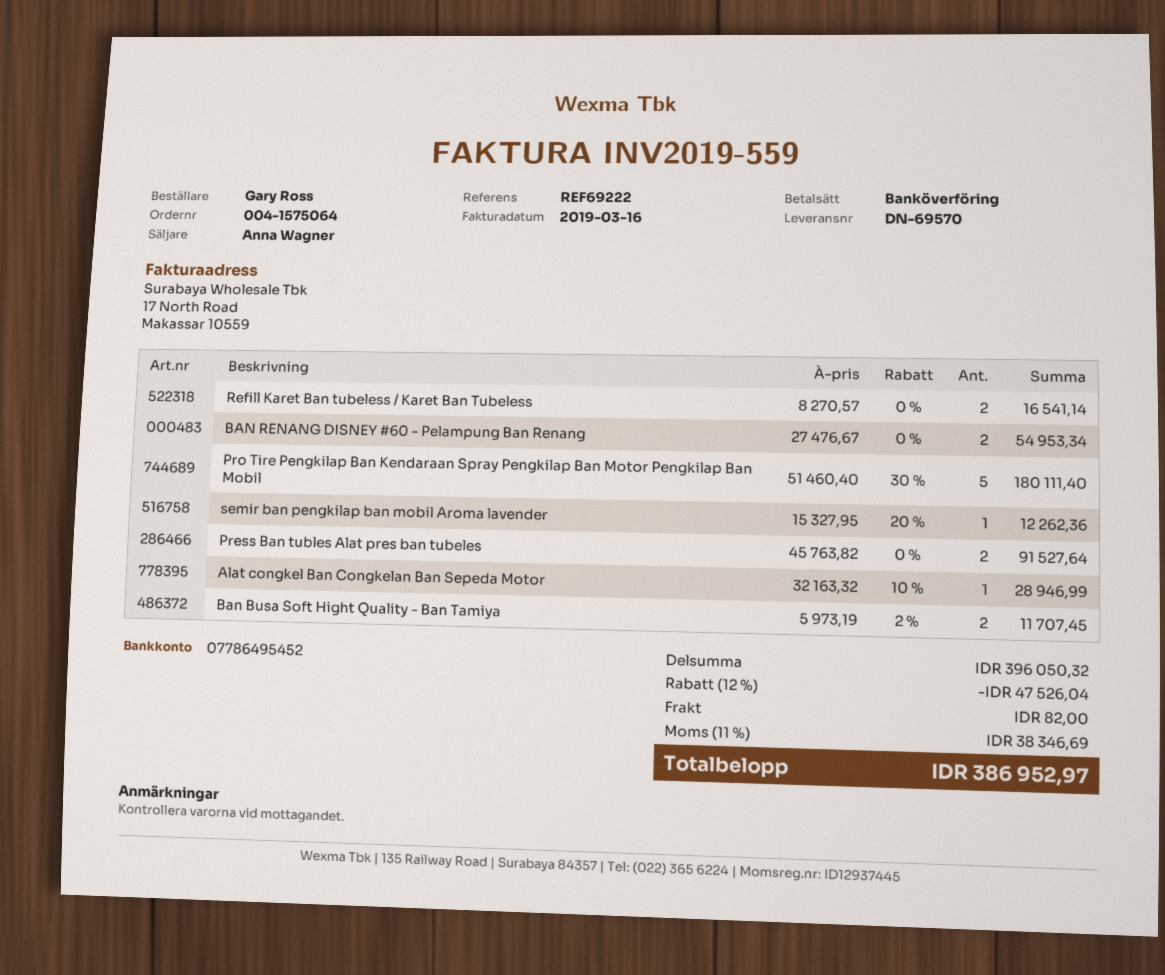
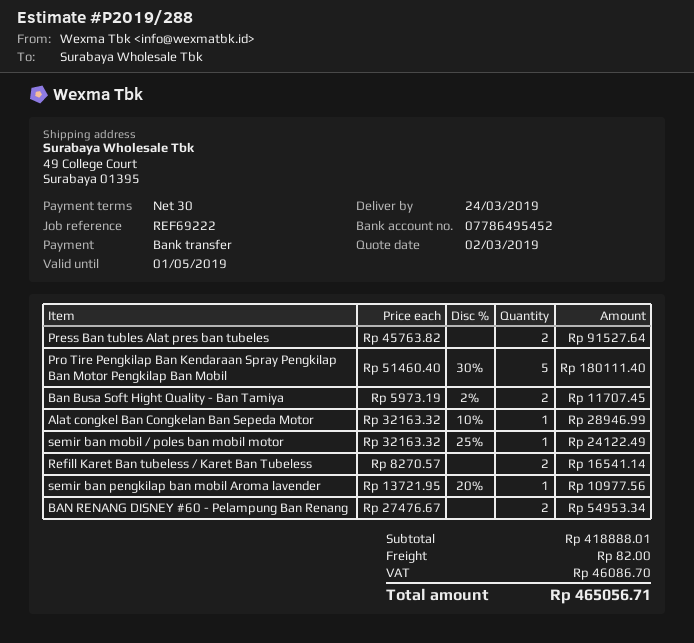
semir ban pengkilap ban mobil Aroma lavender: 1 x 15327.95 - 20% = 12262.36 -> 1 x 13721.95 - 20% = 10977.56
semir ban mobil / poles ban mobil motor: none -> 1 x 32163.32 - 25% = 24122.49
subtotal: 396050.32 -> 418888.01
discount: 12% = 47526.04 -> none
tax: 38346.69 -> 46086.70
total: 386952.97 -> 465056.71

